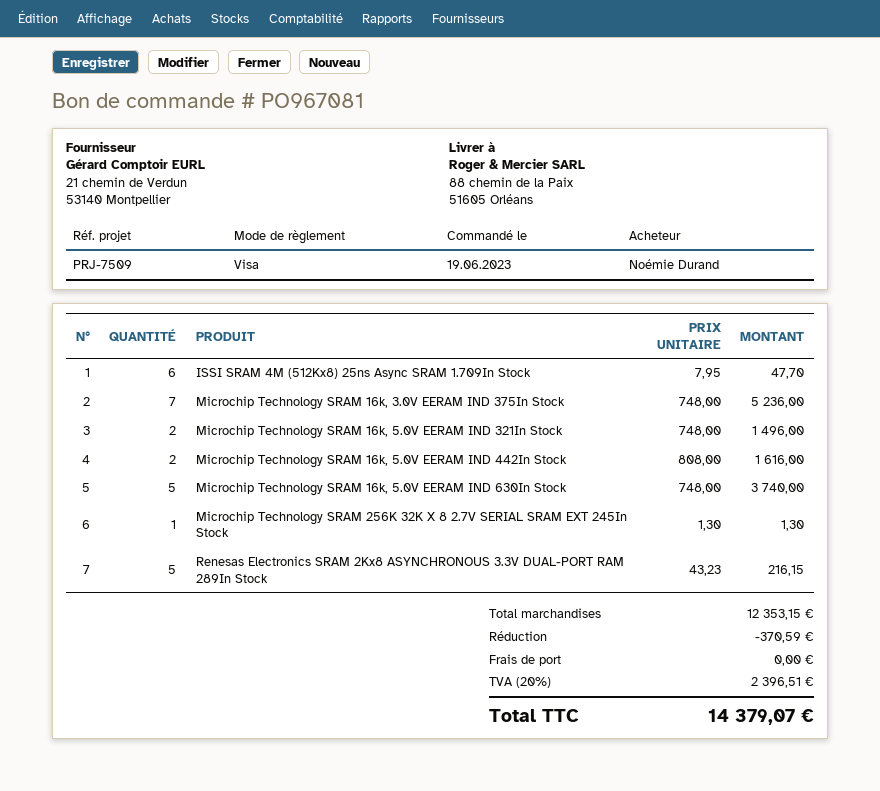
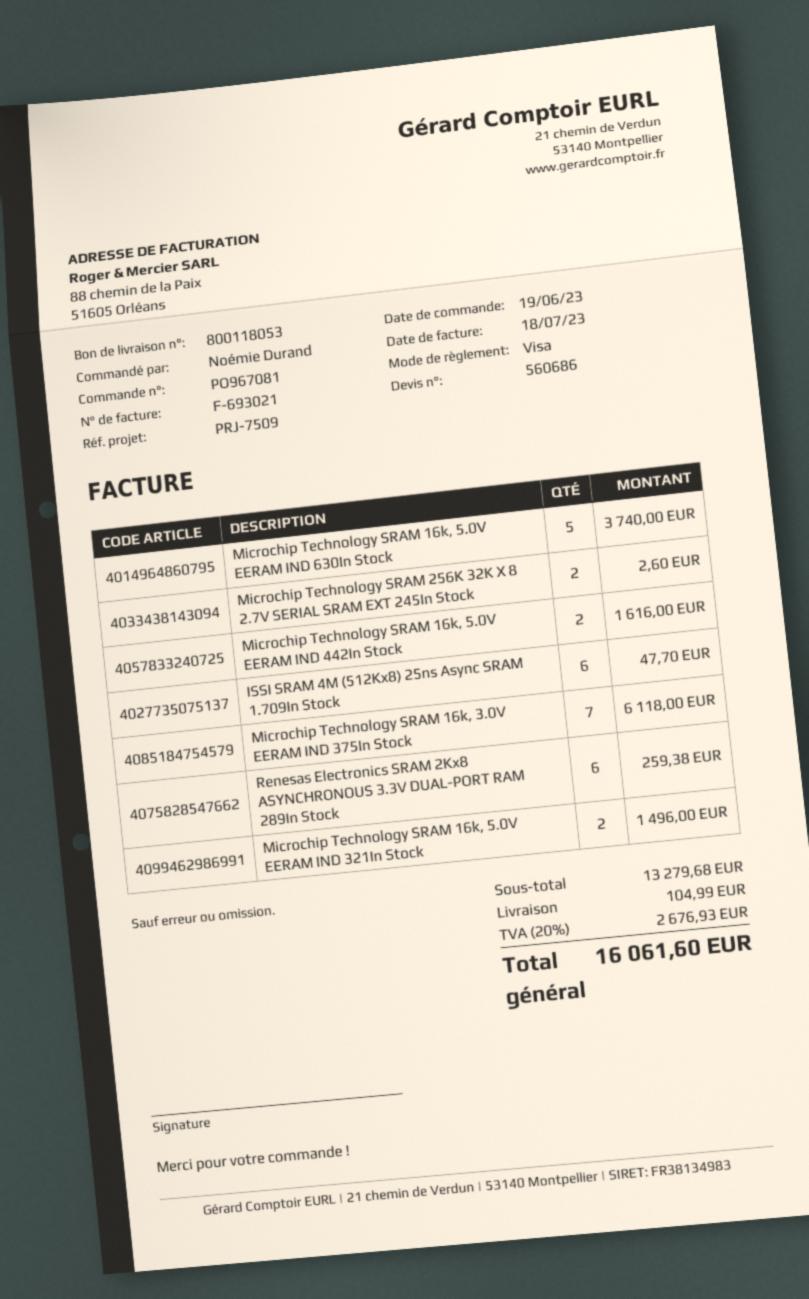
Microchip Technology SRAM 16k, 3.0V EERAM IND 375In Stock: 7 for 5236.00 -> 7 for 6118.00
Microchip Technology SRAM 256K 32K X 8 2.7V SERIAL SRAM EXT 245In Stock: 1 for 1.30 -> 2 for 2.60
Renesas Electronics SRAM 2Kx8 ASYNCHRONOUS 3.3V DUAL-PORT RAM 289In Stock: 5 for 216.15 -> 6 for 259.38
subtotal: 12353.15 -> 13279.68
discount: 370.59 -> none
shipping: 0.00 -> 104.99
tax: 20% = 2396.51 -> 20% = 2676.93
total: 14379.07 -> 16061.60

